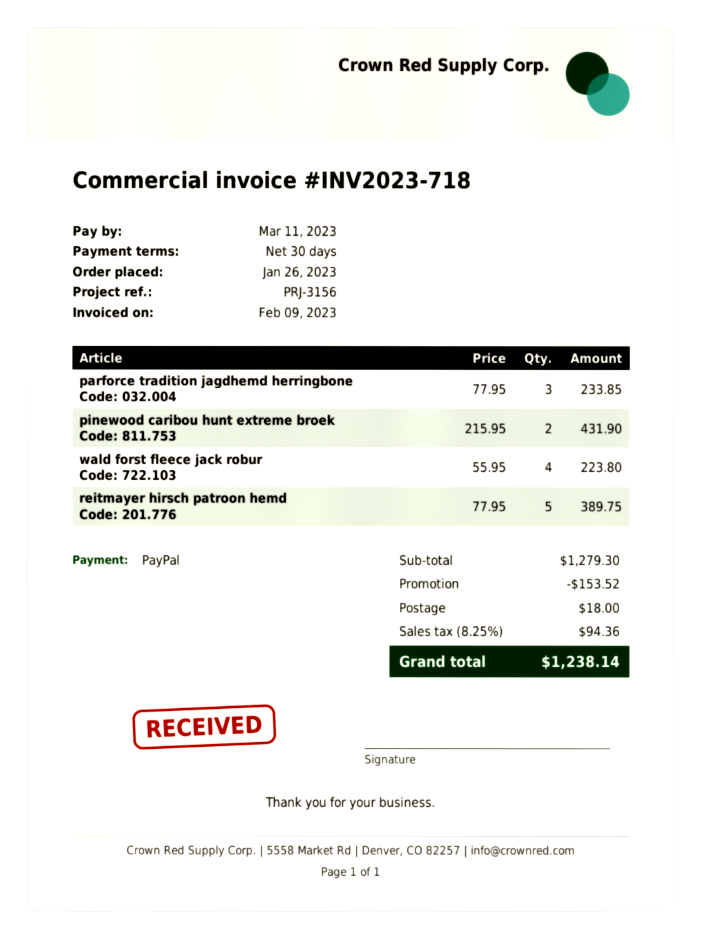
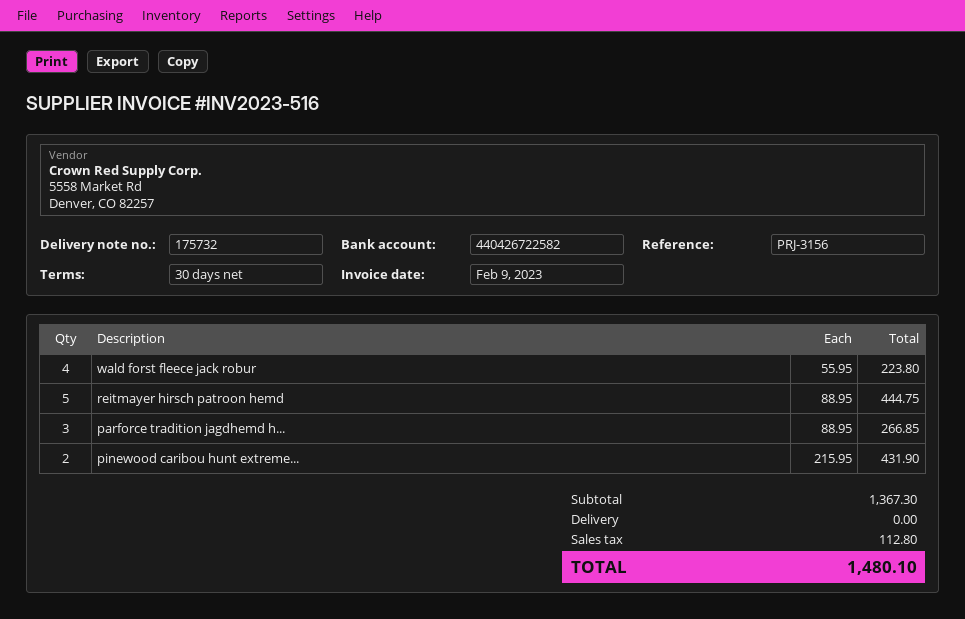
invoice number: INV2023-718 -> INV2023-516
parforce tradition jagdhemd herringbone: 3 x 77.95 = 233.85 -> 3 x 88.95 = 266.85
reitmayer hirsch patroon hemd: 5 x 77.95 = 389.75 -> 5 x 88.95 = 444.75
subtotal: 1279.30 -> 1367.30
discount: 153.52 -> none
shipping: 18.00 -> 0.00
tax: 94.36 -> 112.80
total: 1238.14 -> 1480.10

